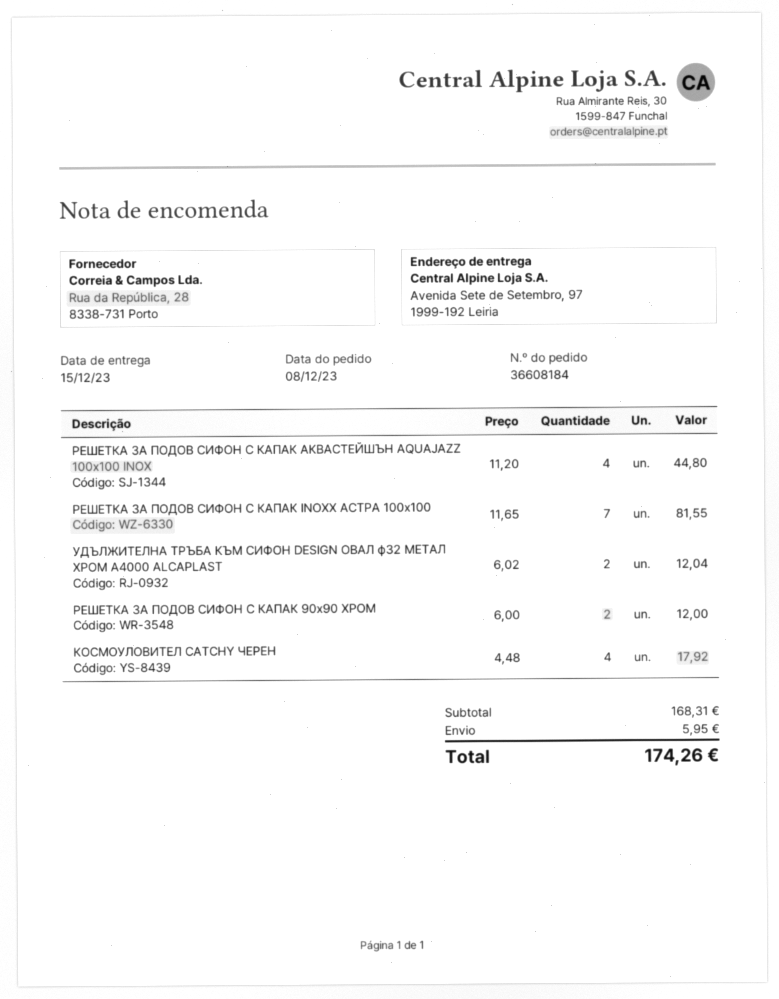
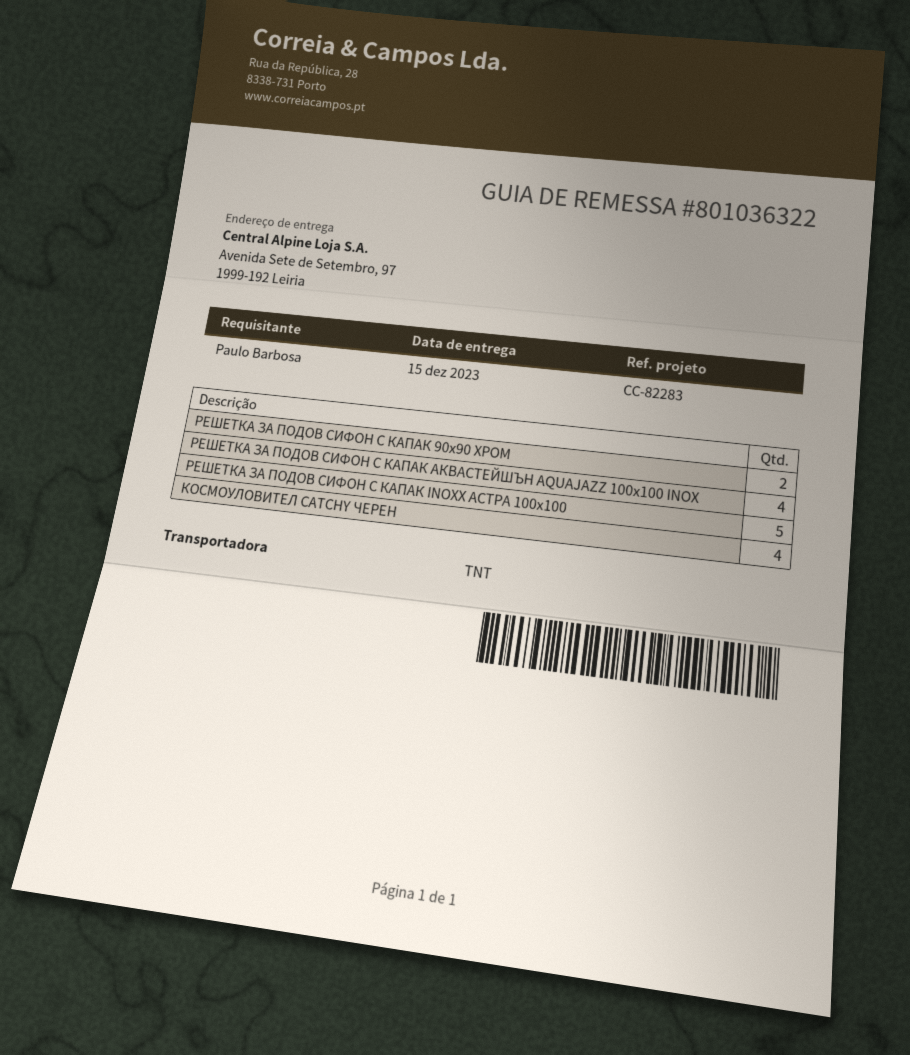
РЕШЕТКА ЗА ПОДОВ СИФОН С КАПАК INOXX АСТРА 100x100: 7 -> 5
УДЪЛЖИТЕЛНА ТРЪБА КЪМ СИФОН DESIGN ОВАЛ ф32 МЕТАЛ ХРОМ A4000 ALCAPLAST: 2 -> none

